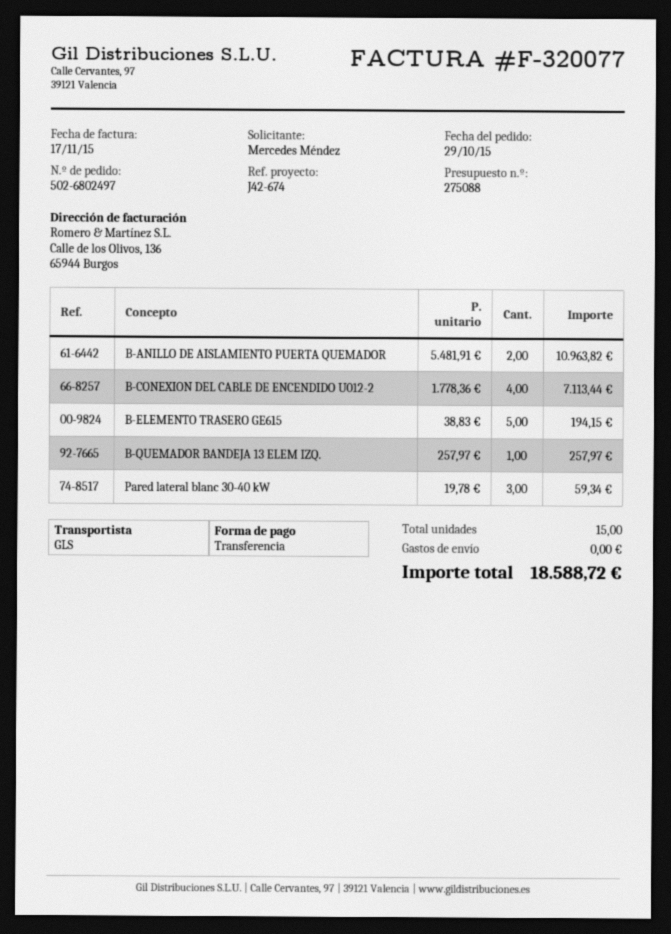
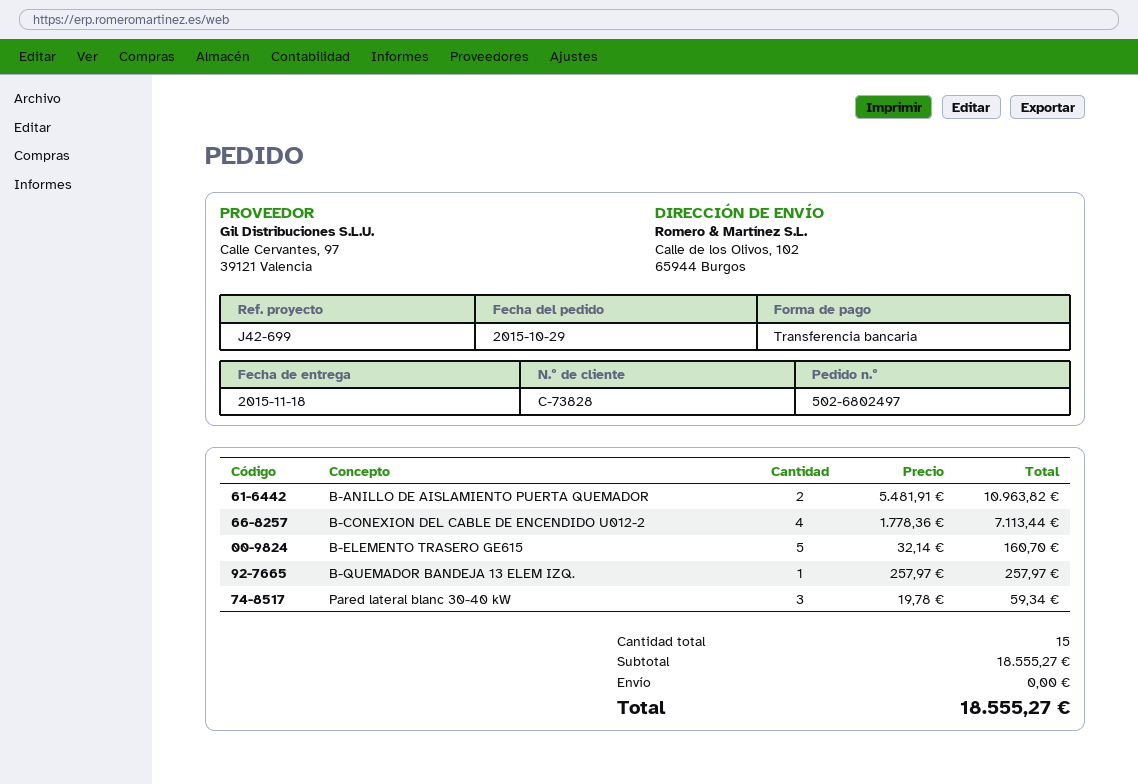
reference: J42-674 -> J42-699
B-ELEMENTO TRASERO GE615: 5 x 38.83 = 194.15 -> 5 x 32.14 = 160.70
total: 18588.72 -> 18555.27

